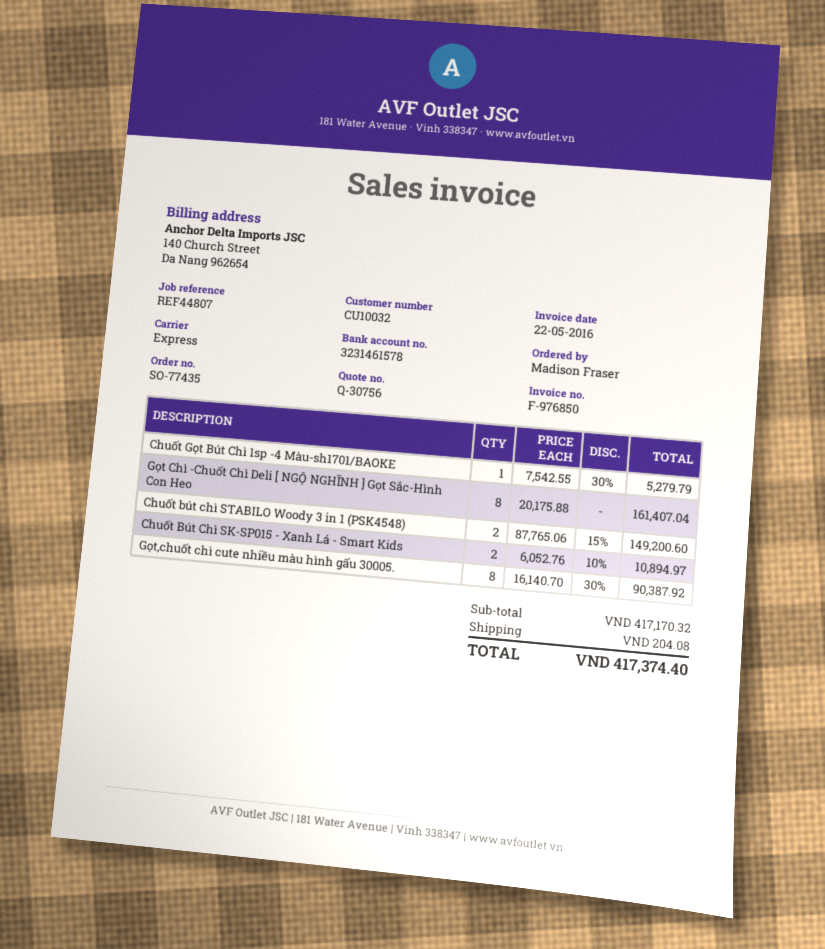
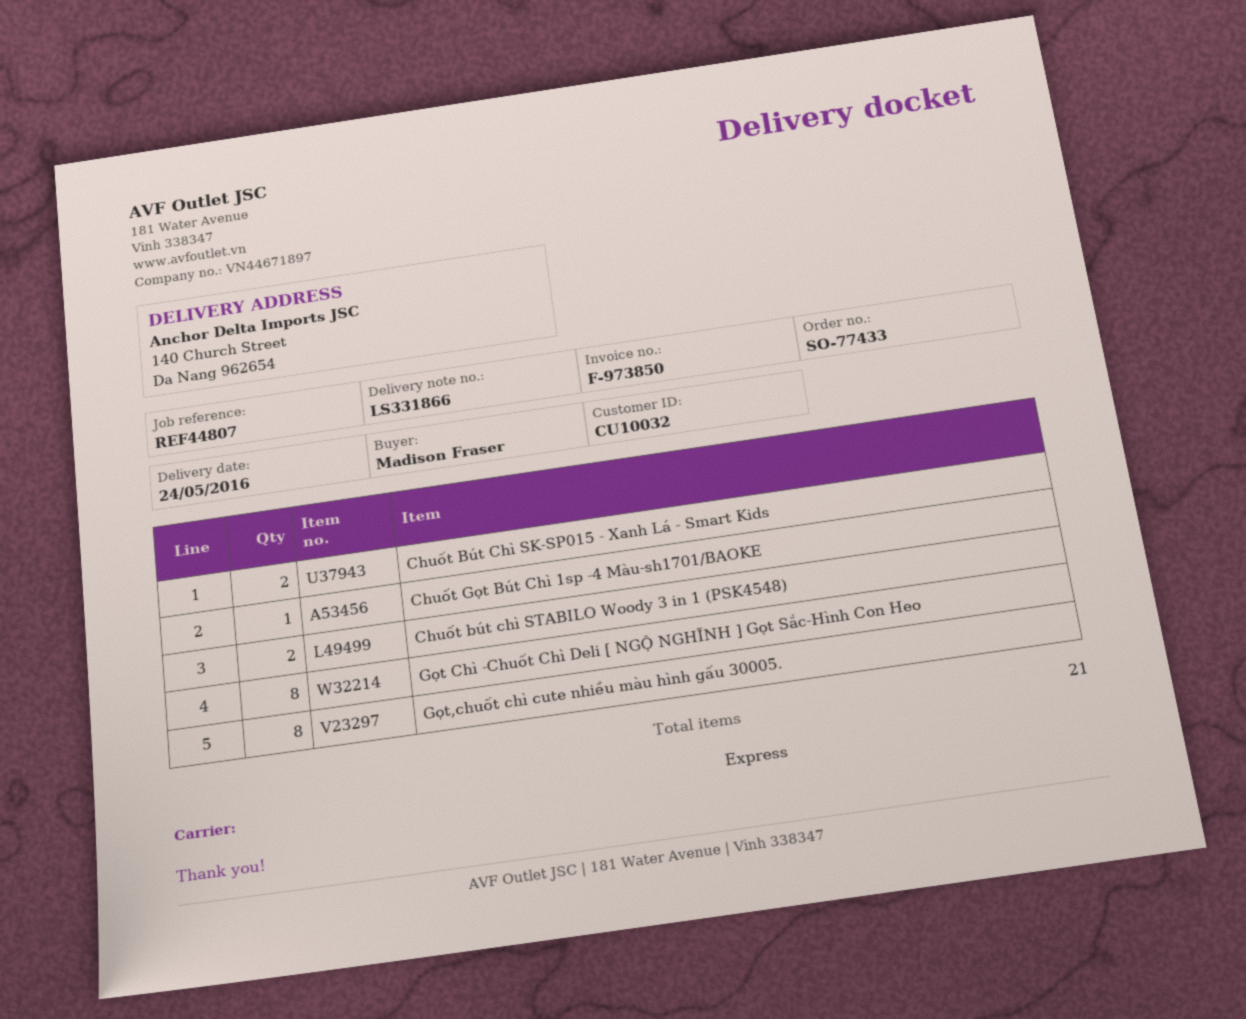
order number: SO-77435 -> SO-77433
invoice number: F-976850 -> F-973850

